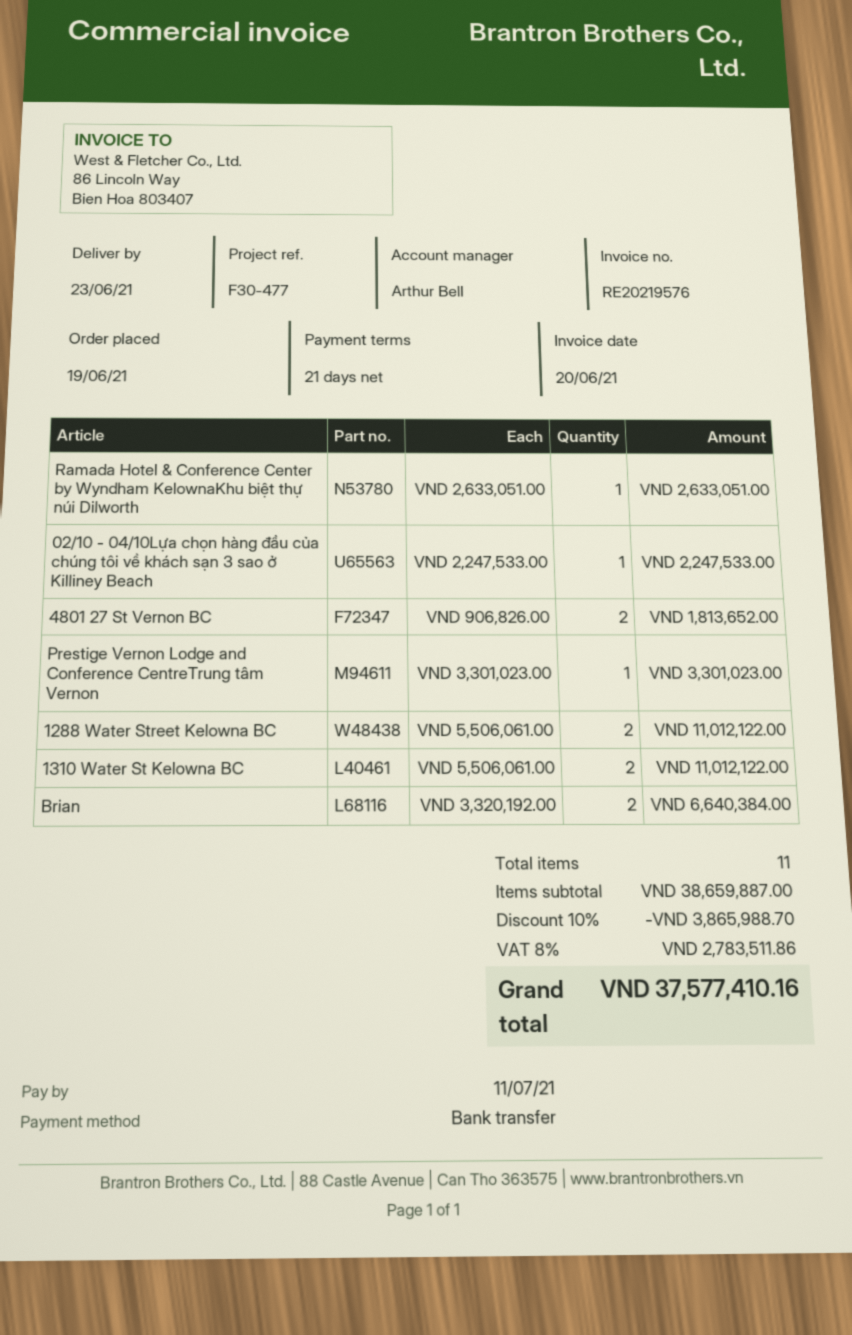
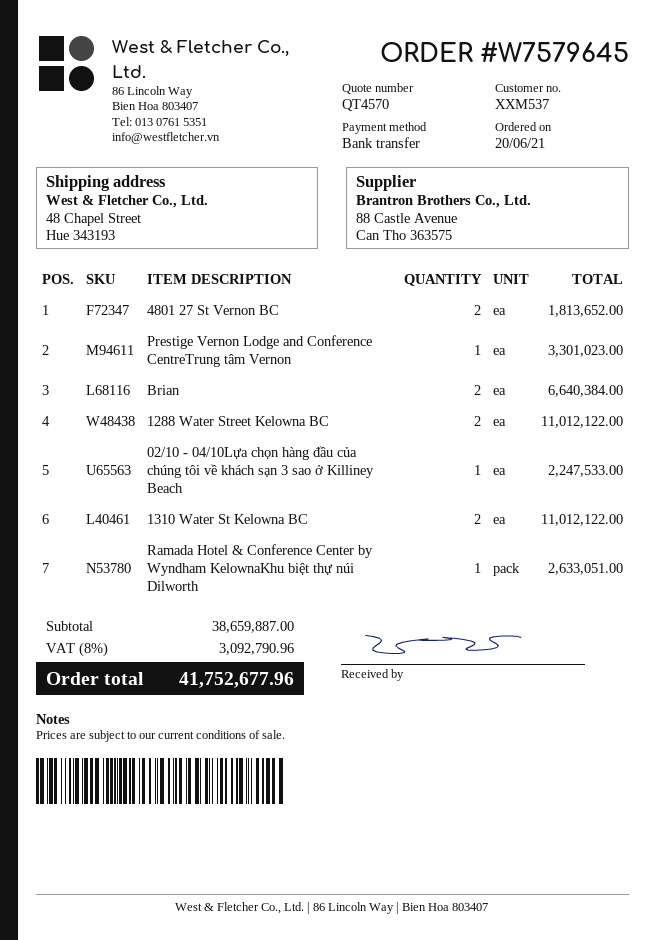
order date: 2021-06-19 -> 2021-06-20
discount: 10% = 3865988.70 -> none
tax: 8% = 2783511.86 -> 8% = 3092790.96
total: 37577410.16 -> 41752677.96

